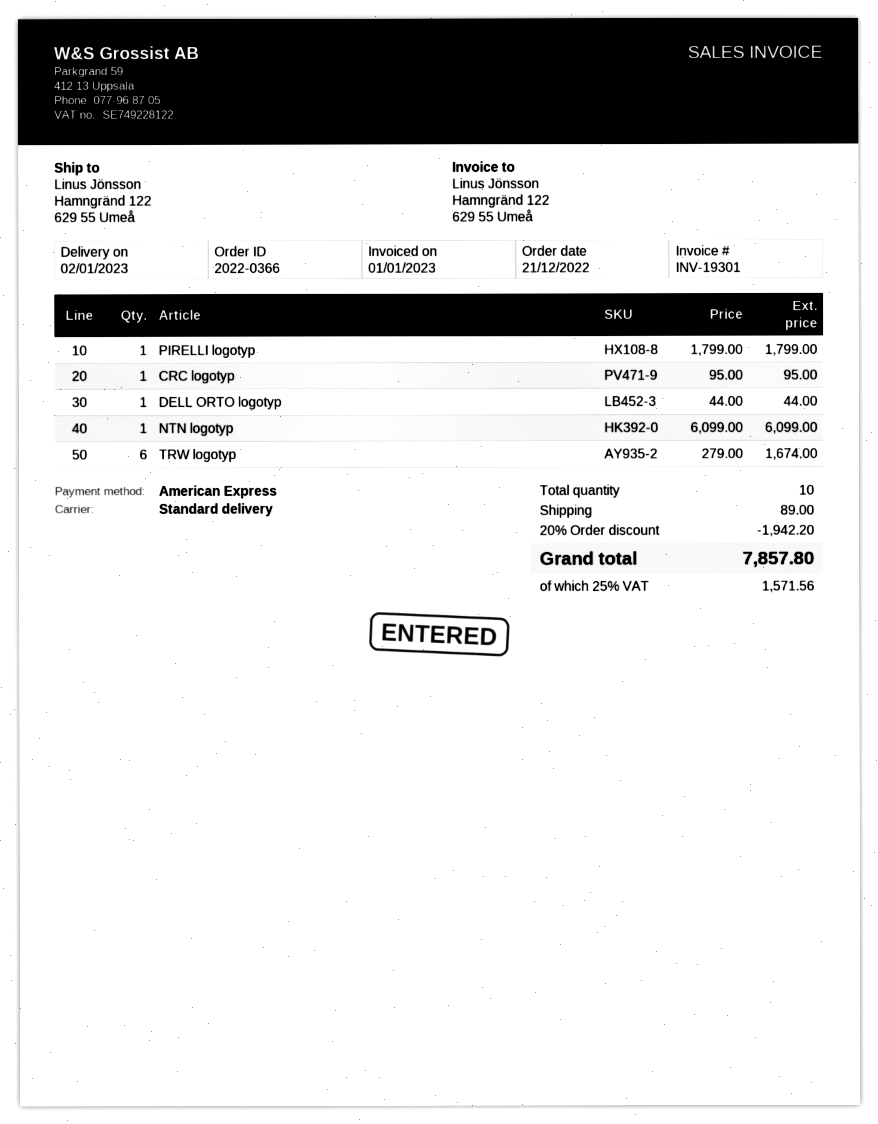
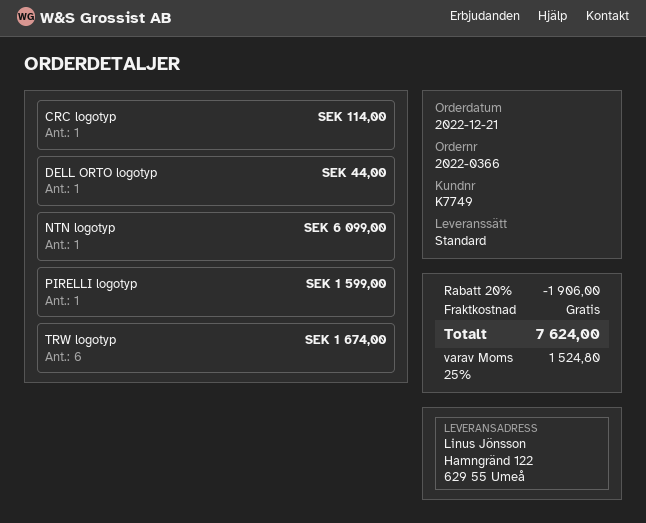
PIRELLI logotyp: 1 for 1799.00 -> 1 for 1599.00
CRC logotyp: 1 for 95.00 -> 1 for 114.00
discount: 20% = 1942.20 -> 20% = 1906.00
shipping: 89.00 -> 0.00
tax: 25% = 1571.56 -> 25% = 1524.80
total: 7857.80 -> 7624.00

